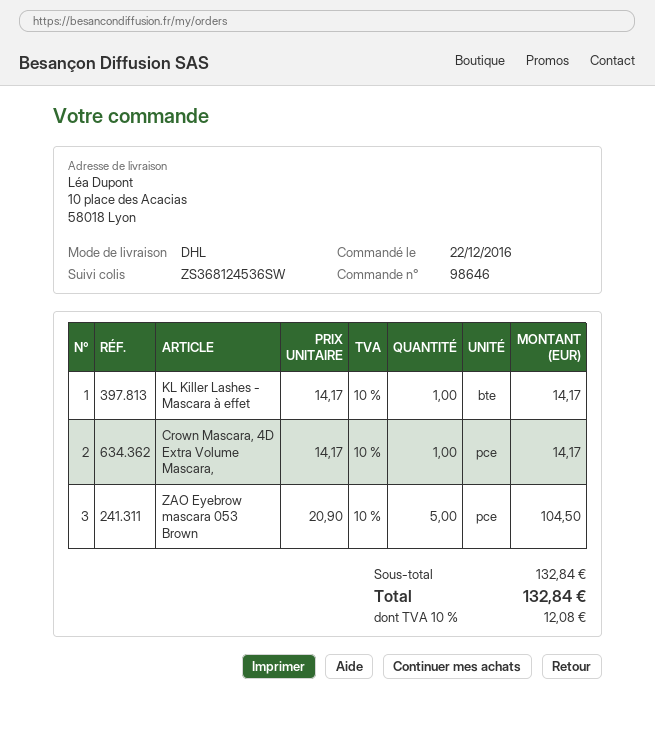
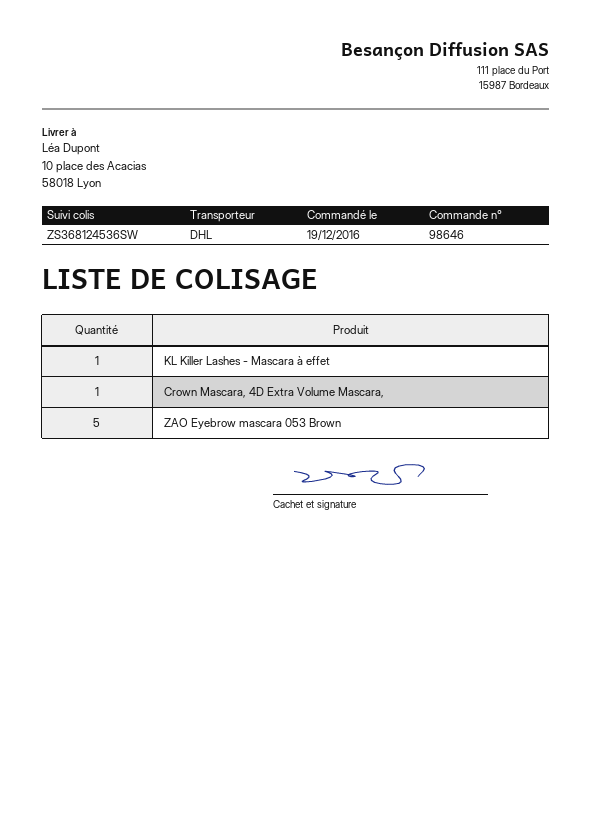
order date: 2016-12-22 -> 2016-12-19

